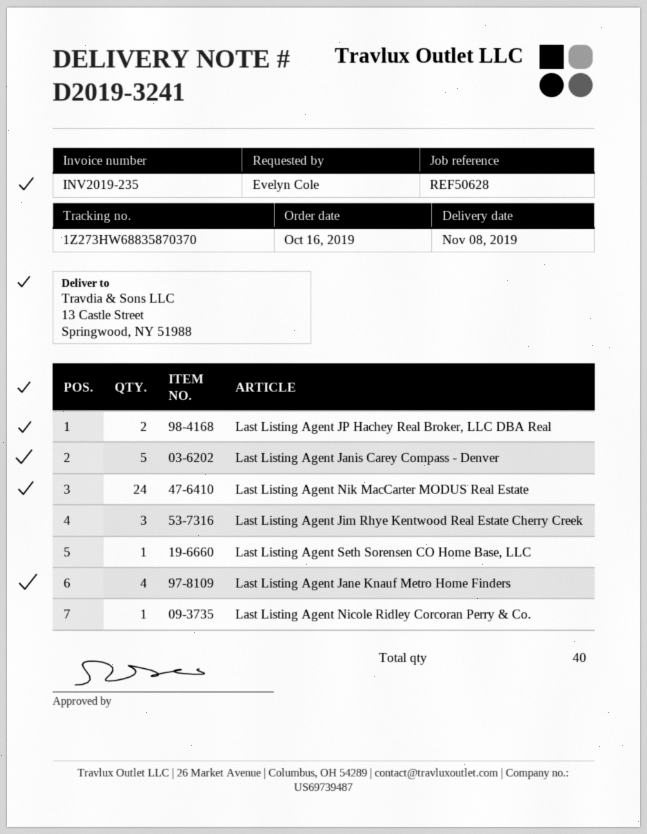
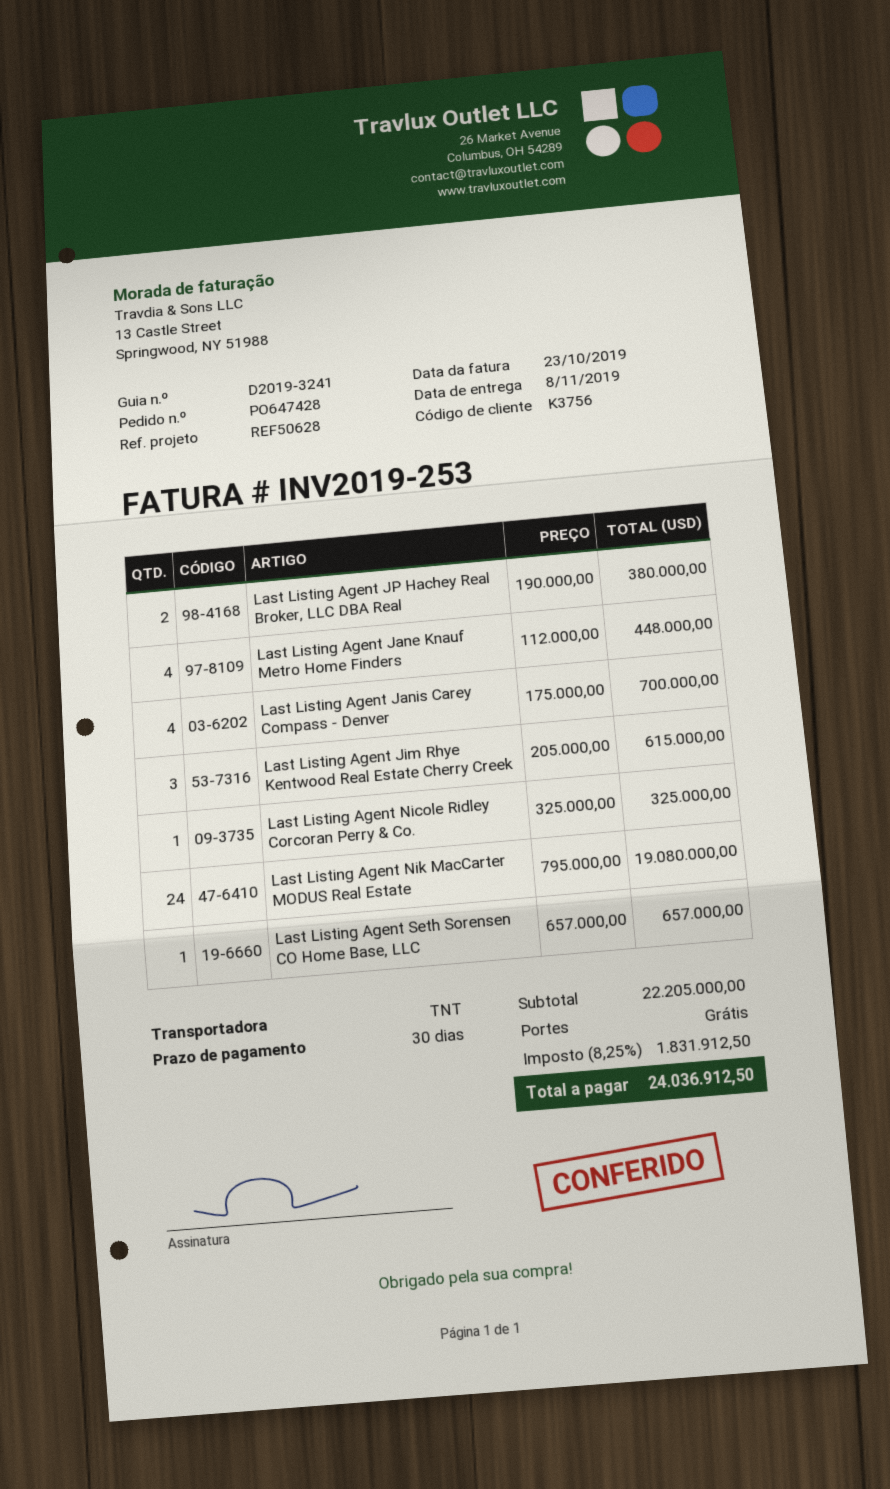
invoice number: INV2019-235 -> INV2019-253
Last Listing Agent Janis Carey Compass - Denver: 5 -> 4

